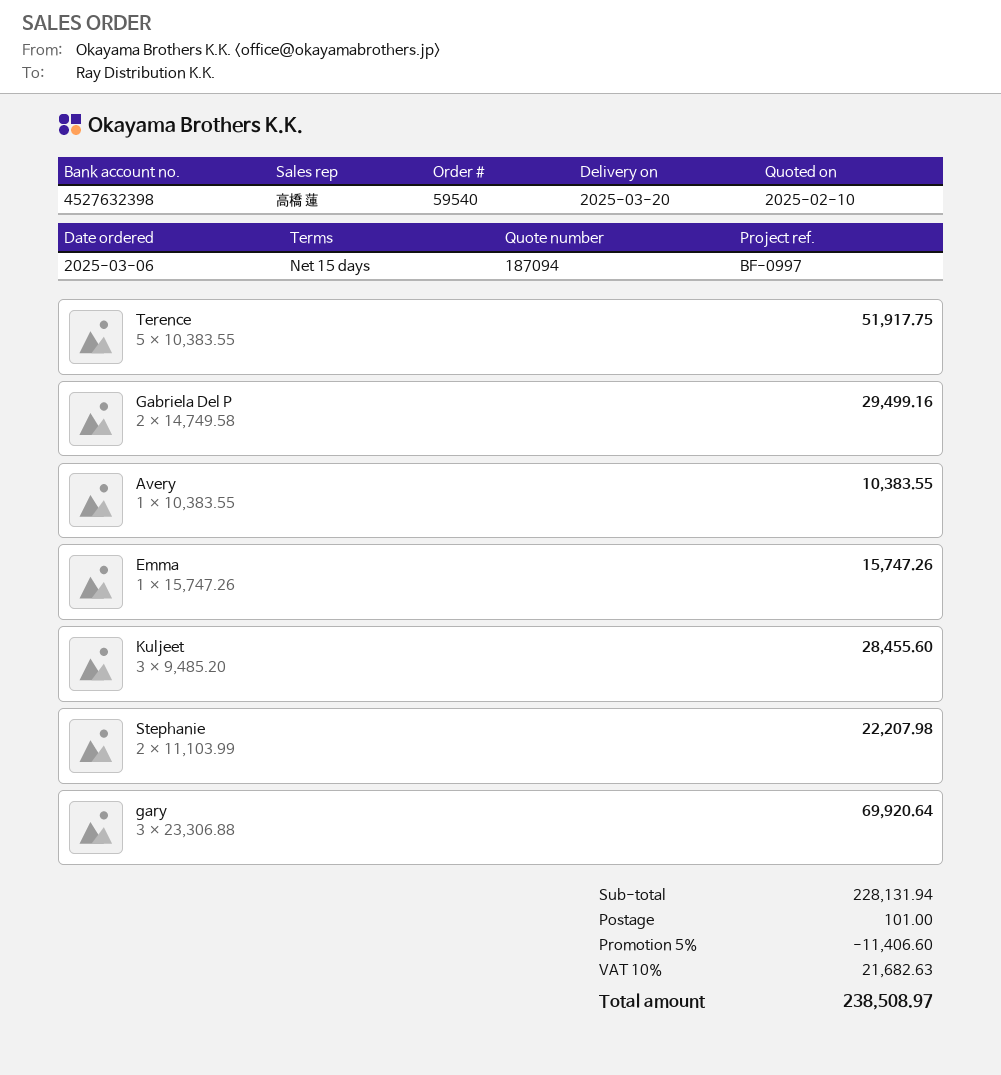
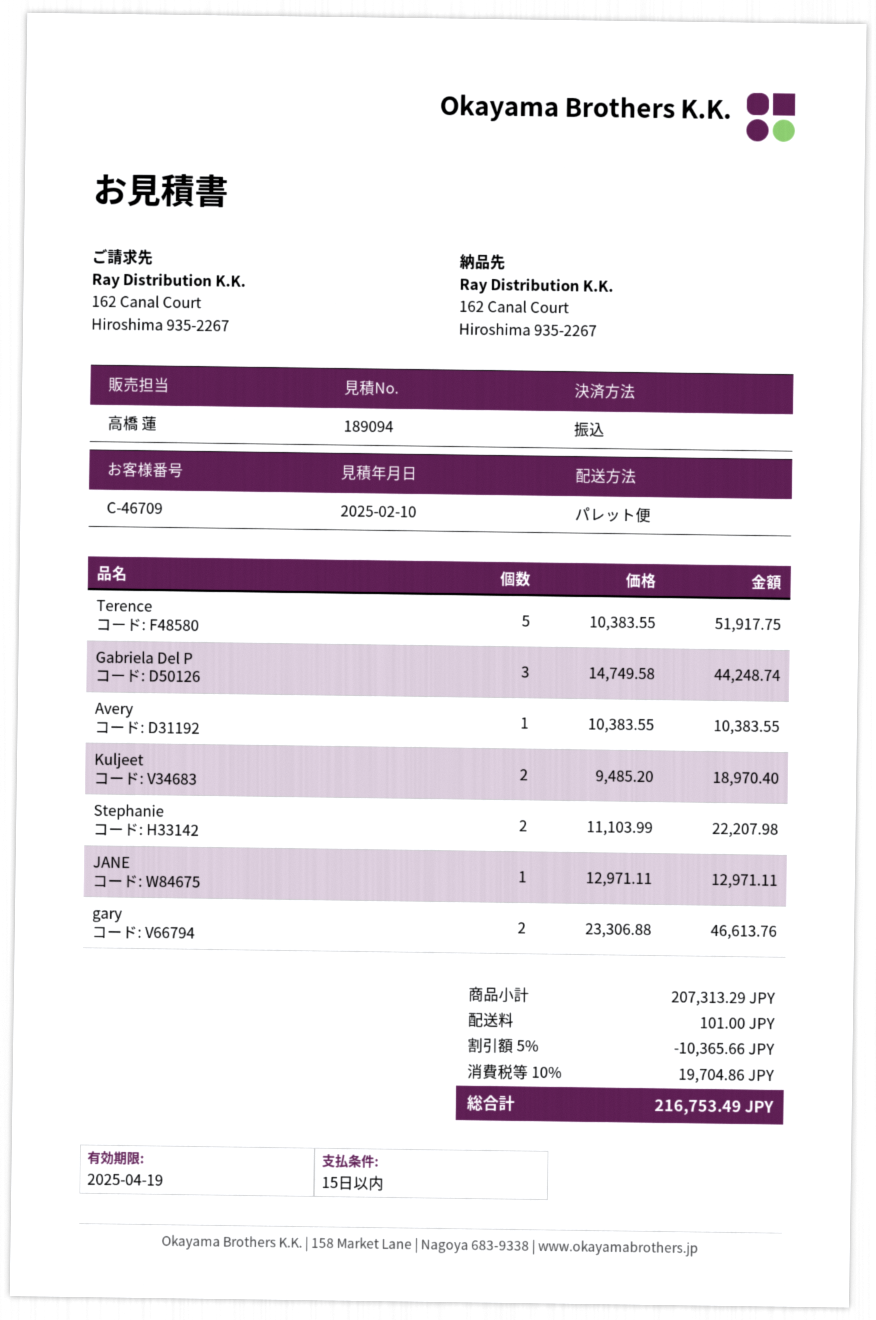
quote number: 187094 -> 189094
Gabriela Del P: 2 x 14749.58 = 29499.16 -> 3 x 14749.58 = 44248.74
Emma: 1 x 15747.26 = 15747.26 -> none
Kuljeet: 3 x 9485.20 = 28455.60 -> 2 x 9485.20 = 18970.40
gary: 3 x 23306.88 = 69920.64 -> 2 x 23306.88 = 46613.76
JANE: none -> 1 x 12971.11 = 12971.11
subtotal: 228131.94 -> 207313.29
discount: 5% = 11406.60 -> 5% = 10365.66
tax: 10% = 21682.63 -> 10% = 19704.86
total: 238508.97 -> 216753.49

